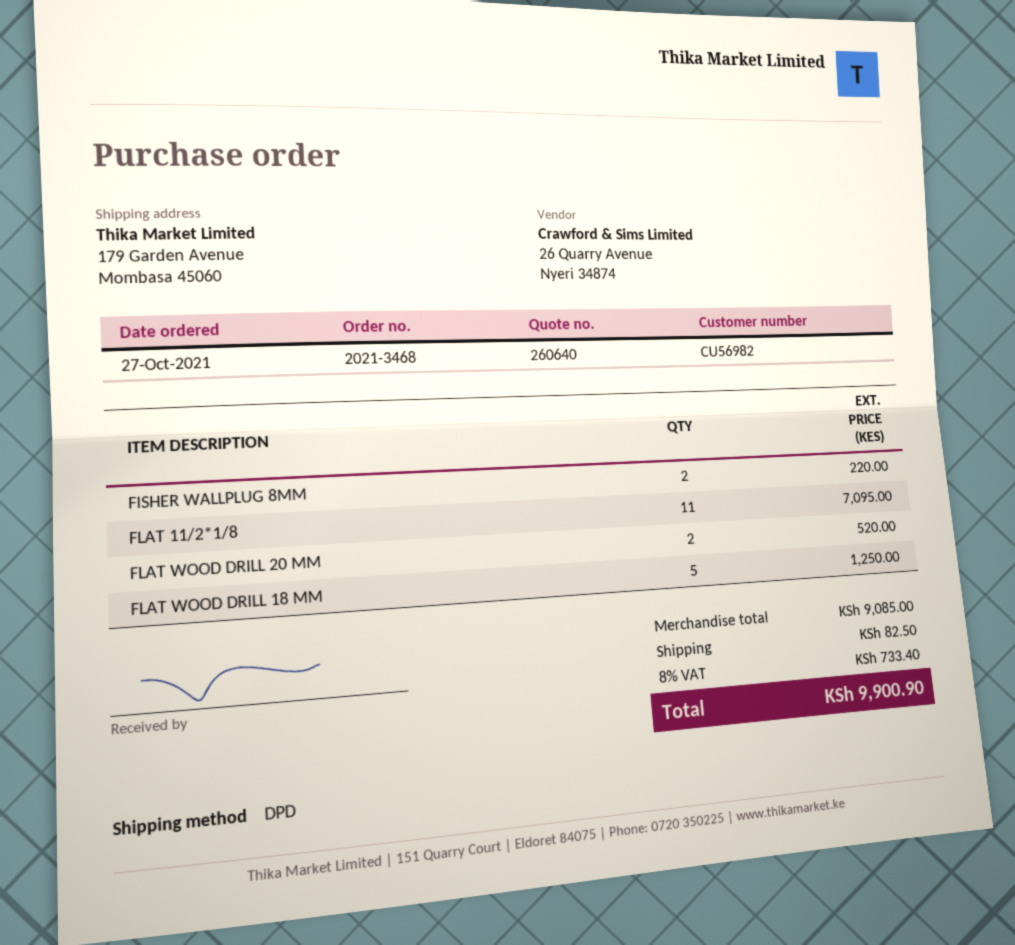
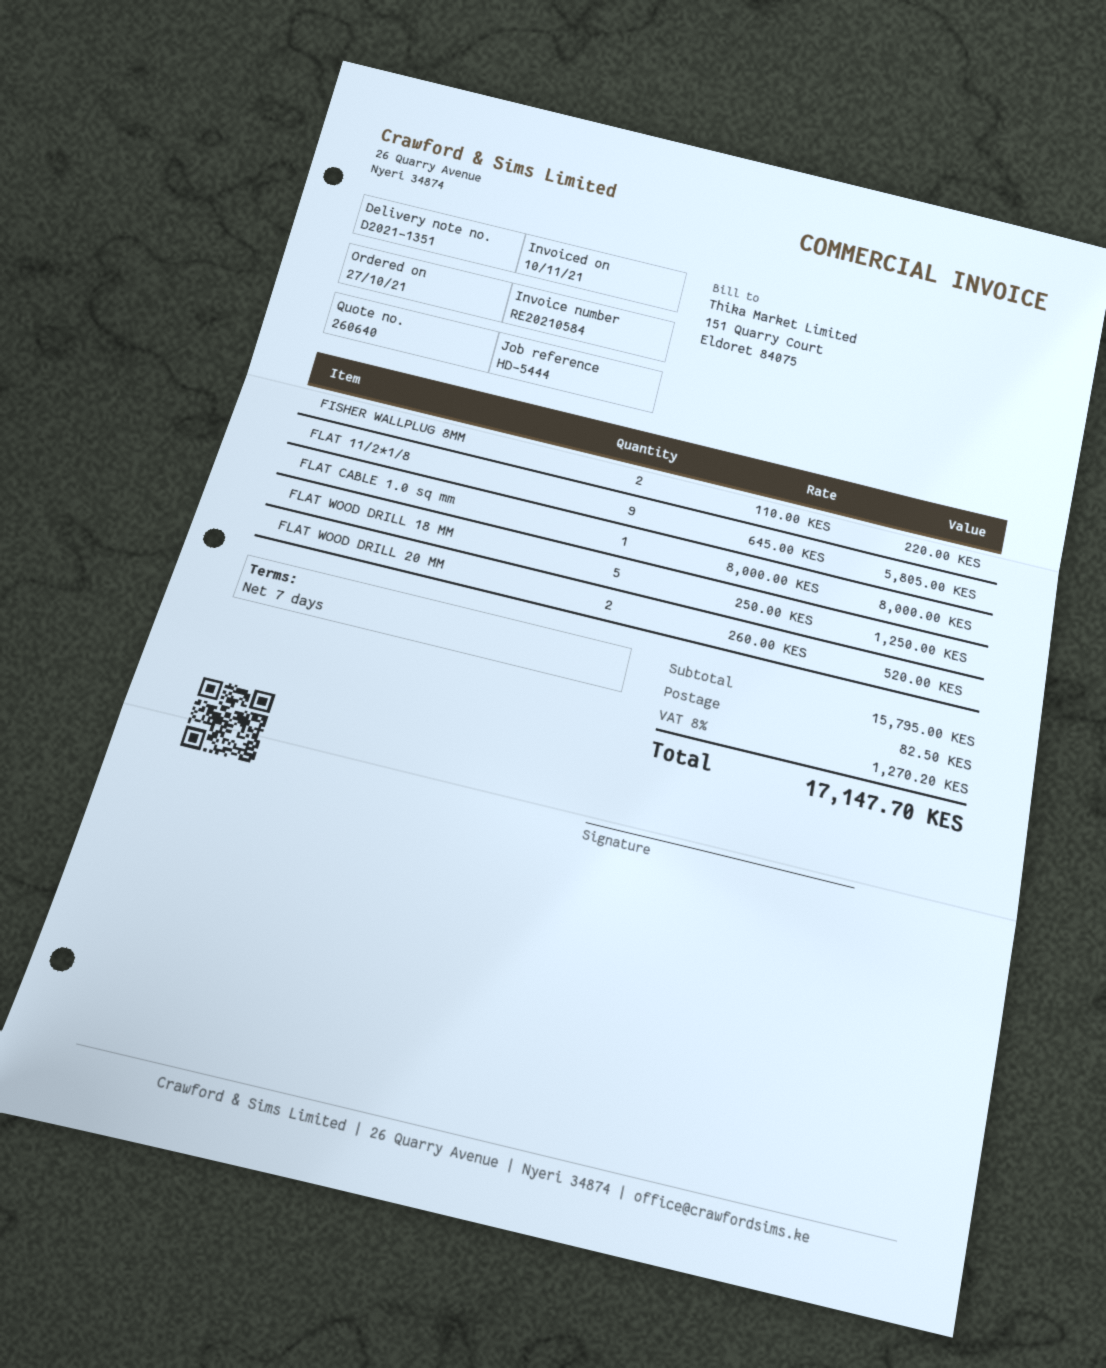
FLAT 11/2*1/8: 11 for 7095.00 -> 9 for 5805.00
FLAT CABLE 1.0 sq mm: none -> 1 for 8000.00
subtotal: 9085.00 -> 15795.00
tax: 8% = 733.40 -> 8% = 1270.20
total: 9900.90 -> 17147.70

